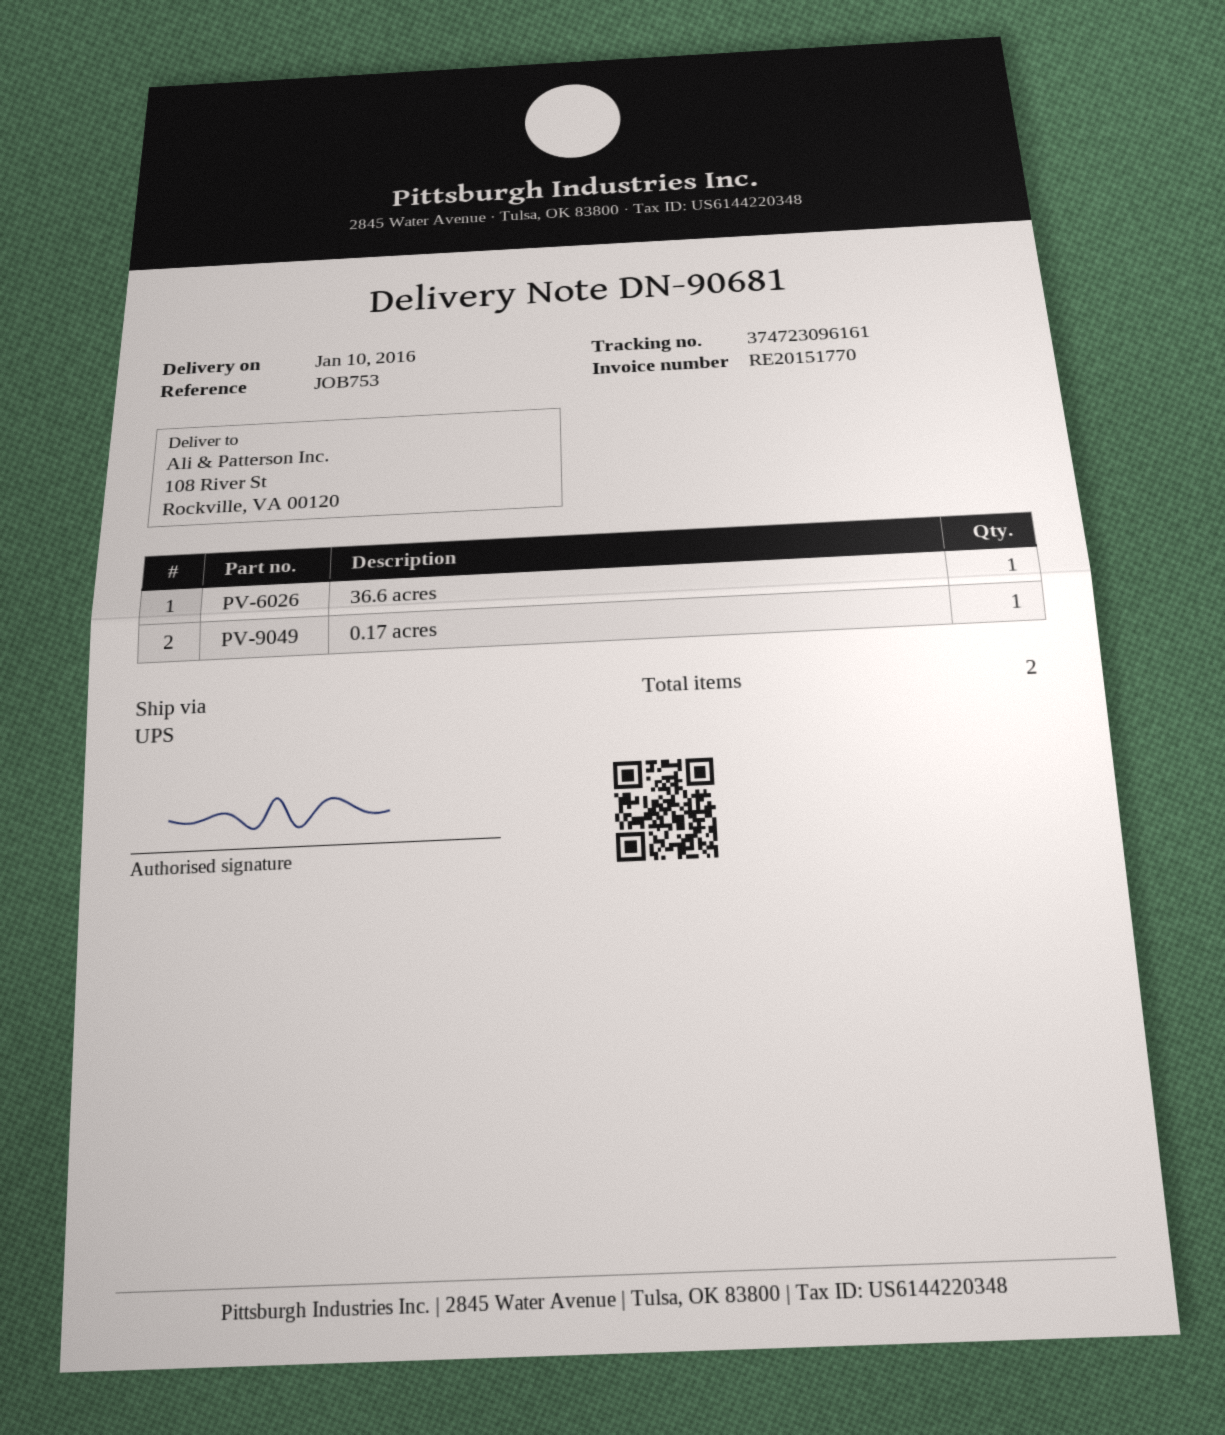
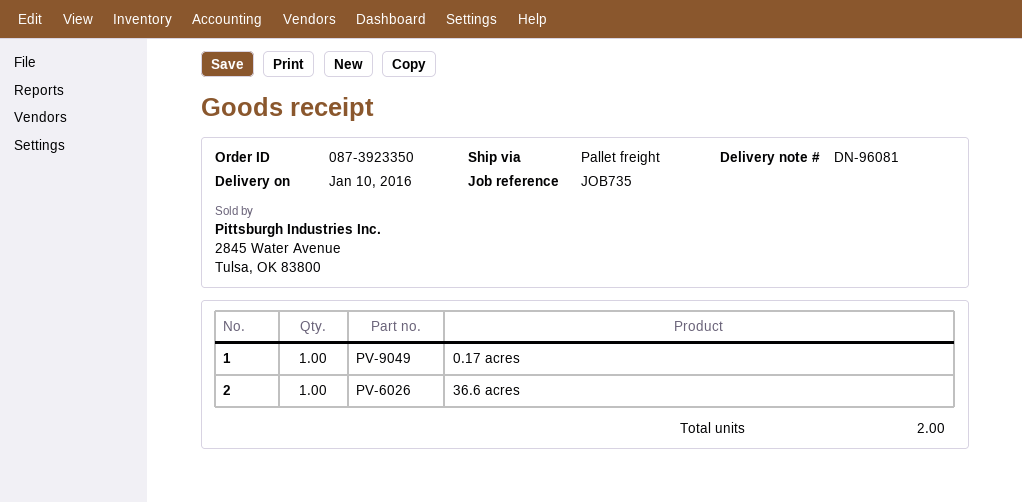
delivery note number: DN-90681 -> DN-96081
reference: JOB753 -> JOB735
shipping method: UPS -> pallet freight

